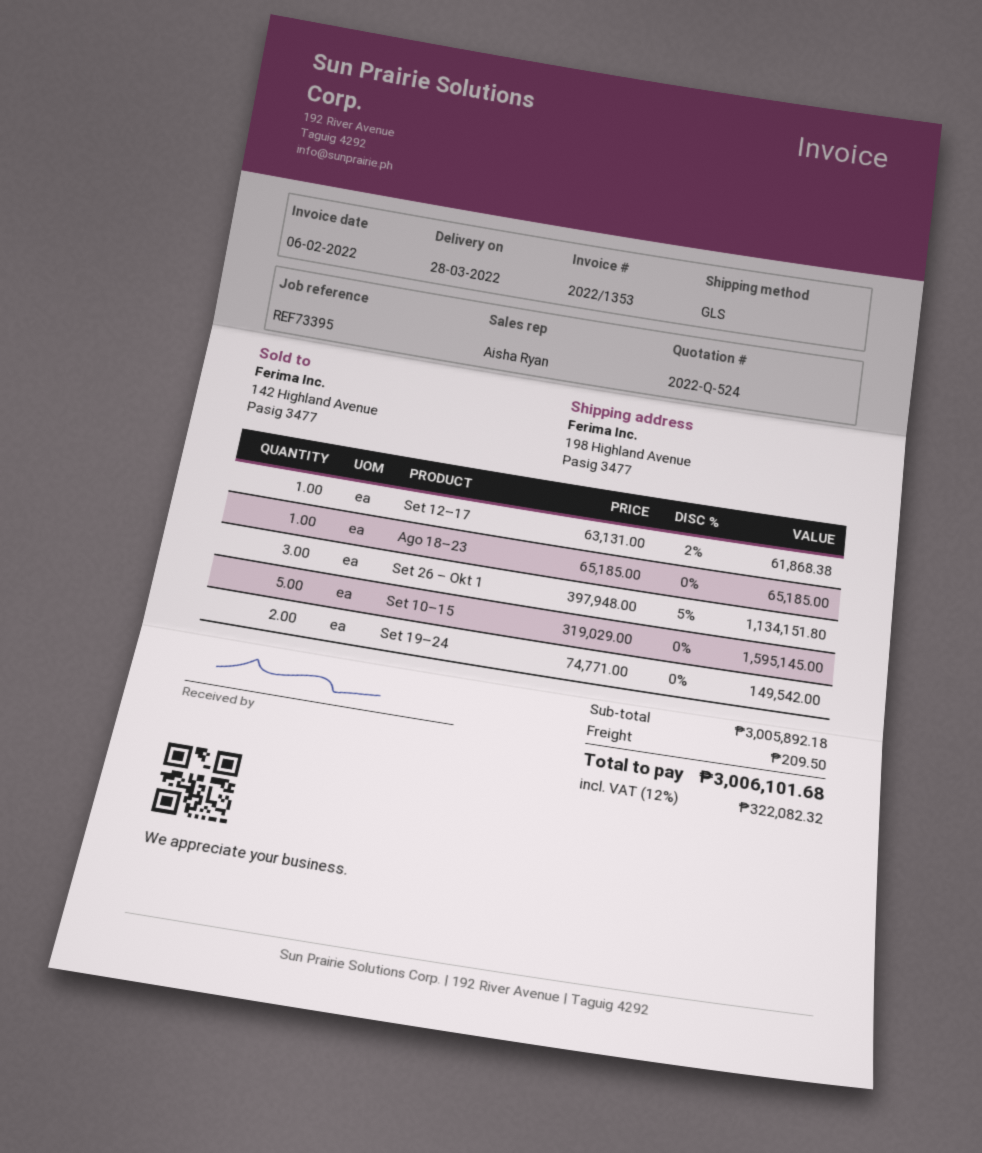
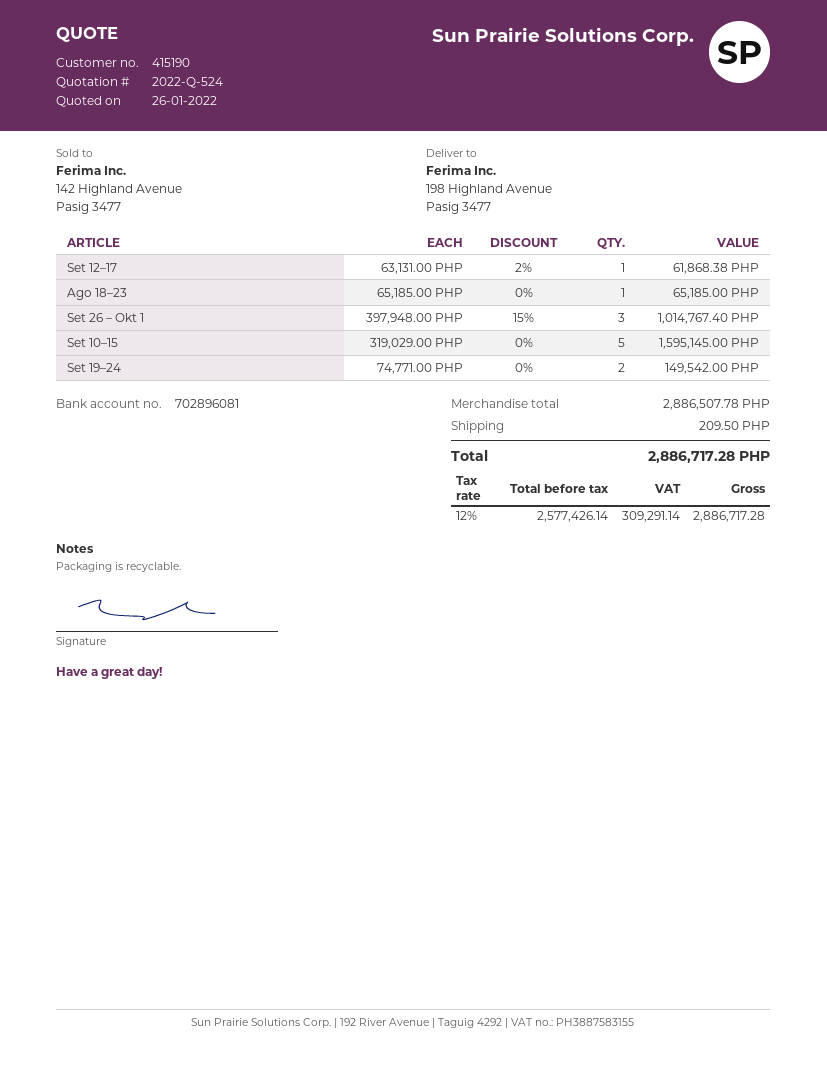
Set 26 – Okt 1: 3 x 397948.00 - 5% = 1134151.80 -> 3 x 397948.00 - 15% = 1014767.40
subtotal: 3005892.18 -> 2886507.78
tax: 12% = 322082.32 -> 12% = 309291.14
total: 3006101.68 -> 2886717.28

